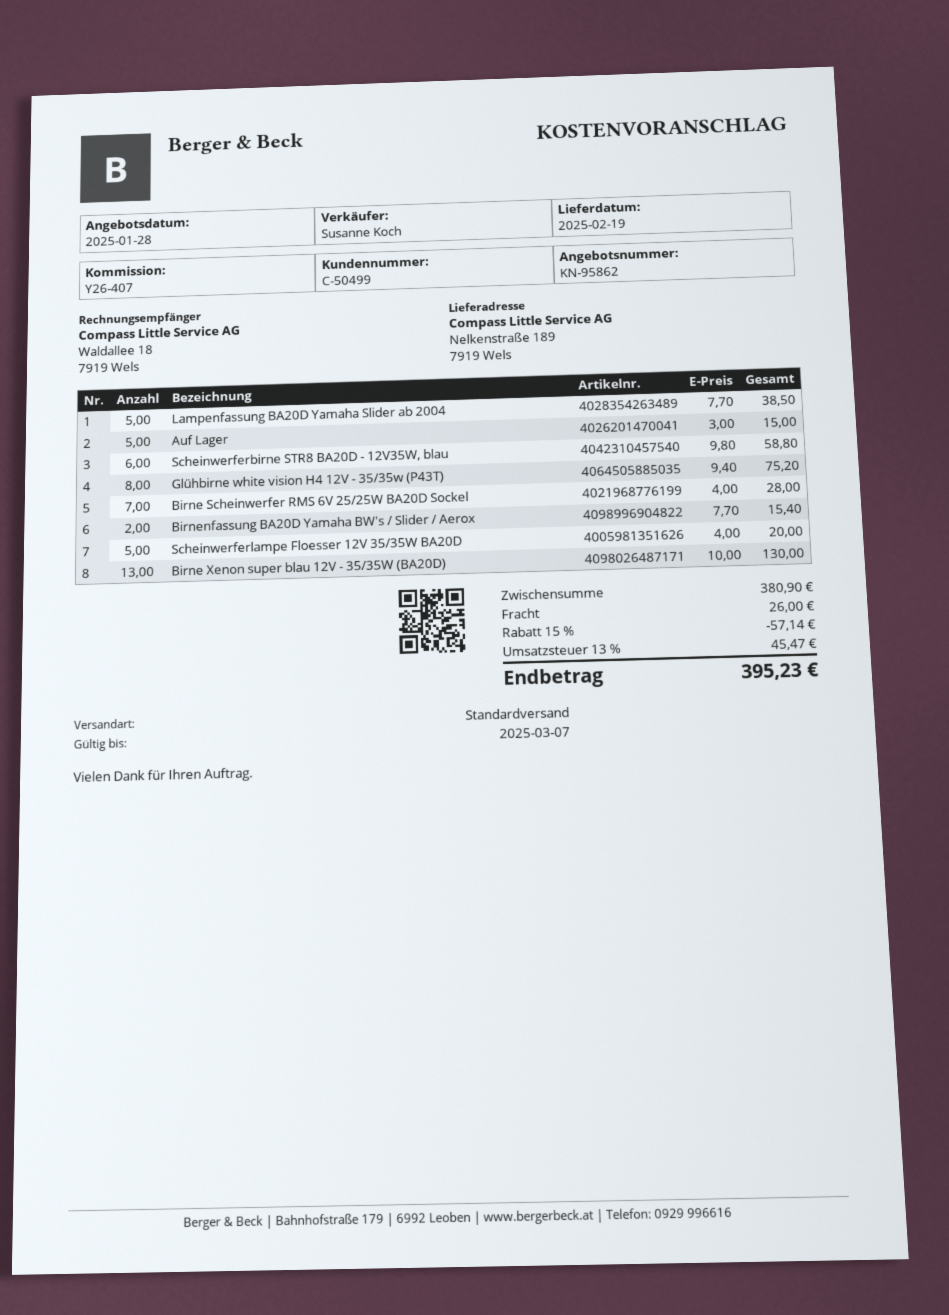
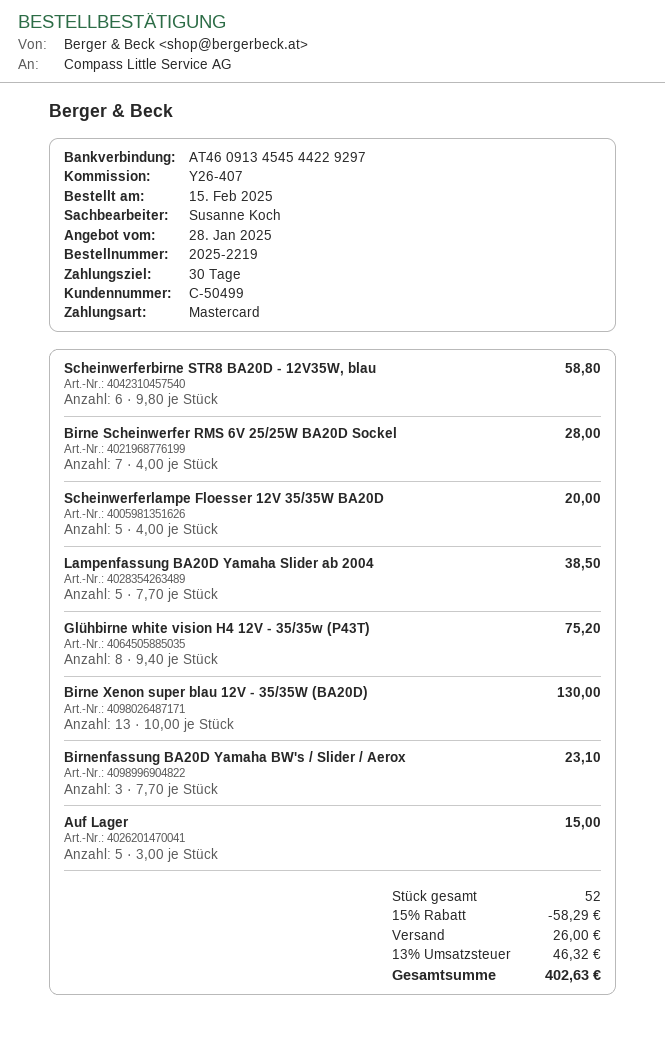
Birnenfassung BA20D Yamaha BW's / Slider / Aerox: 2 x 7.70 = 15.40 -> 3 x 7.70 = 23.10
discount: 15% = 57.14 -> 15% = 58.29
tax: 13% = 45.47 -> 13% = 46.32
total: 395.23 -> 402.63

